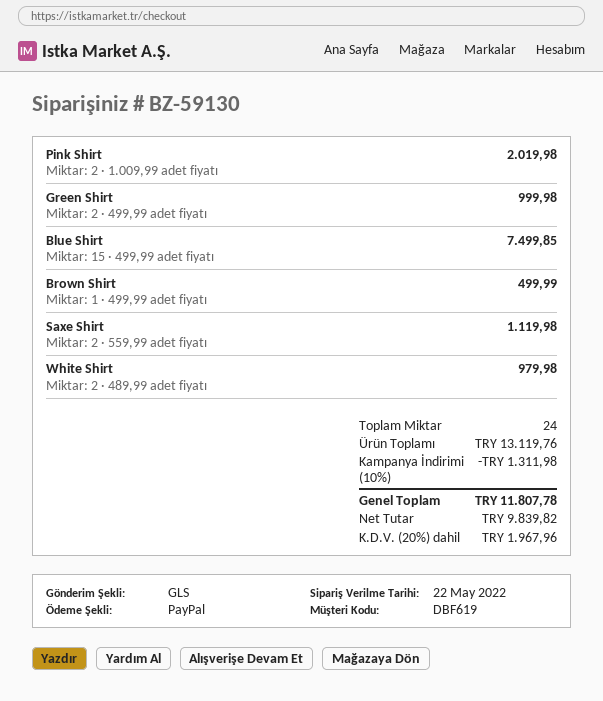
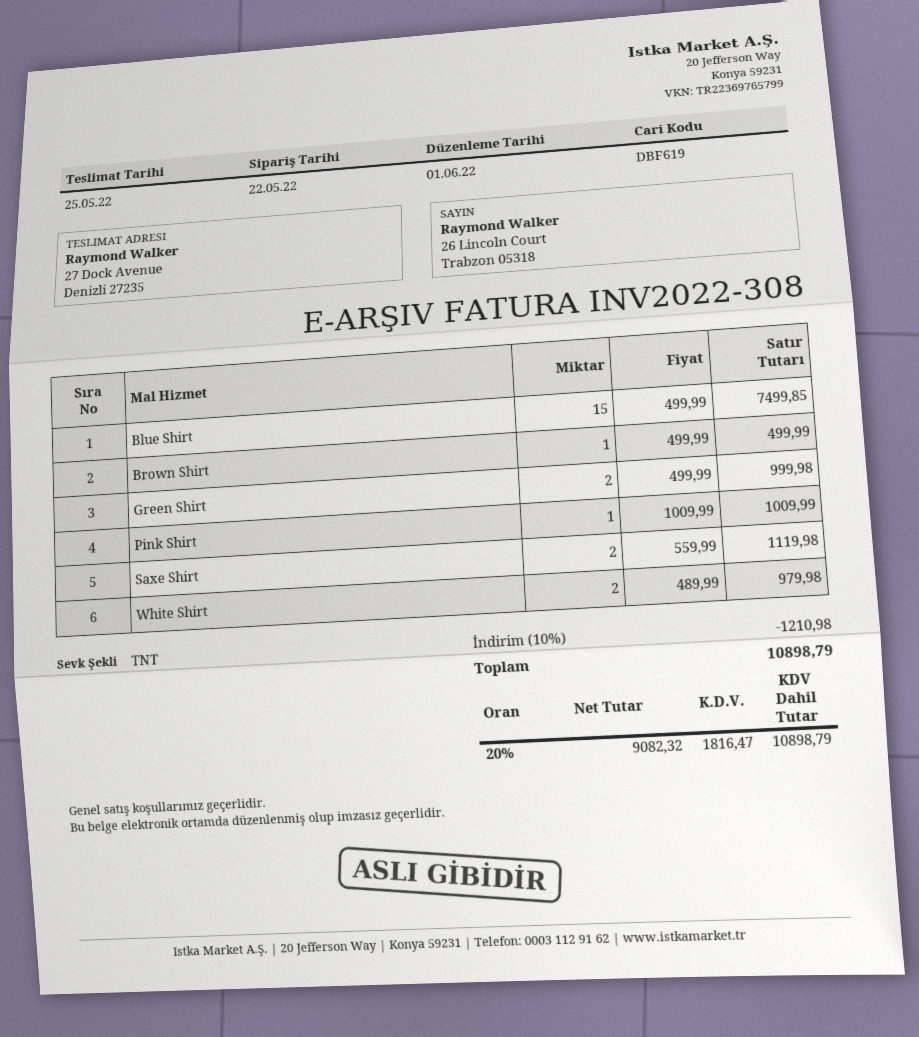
shipping method: GLS -> TNT
Pink Shirt: 2 x 1009.99 = 2019.98 -> 1 x 1009.99 = 1009.99
discount: 10% = 1311.98 -> 10% = 1210.98
net: 9839.82 -> 9082.32
tax: 20% = 1967.96 -> 20% = 1816.47
total: 11807.78 -> 10898.79

